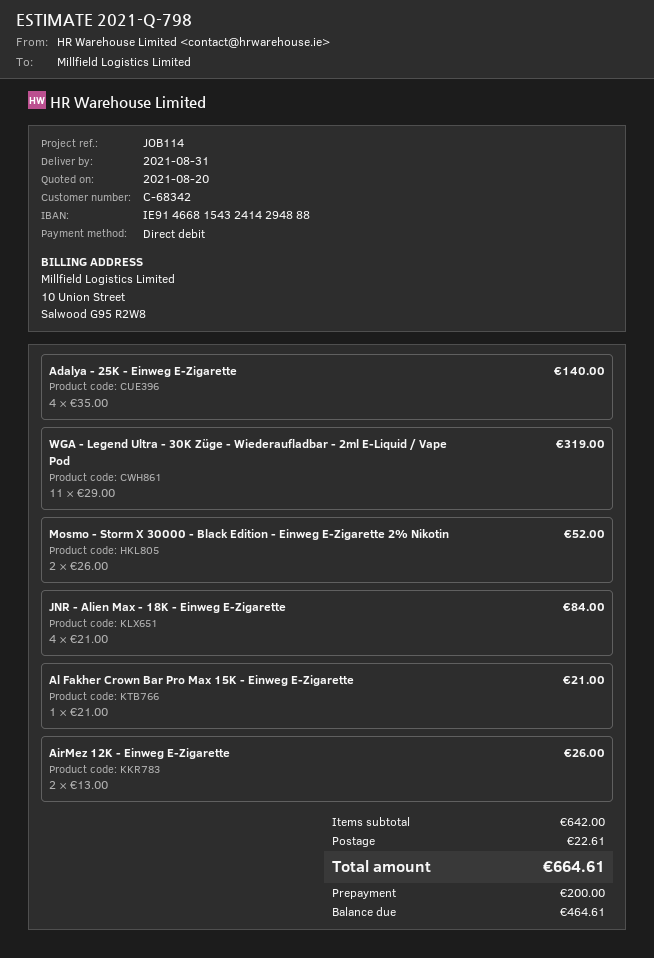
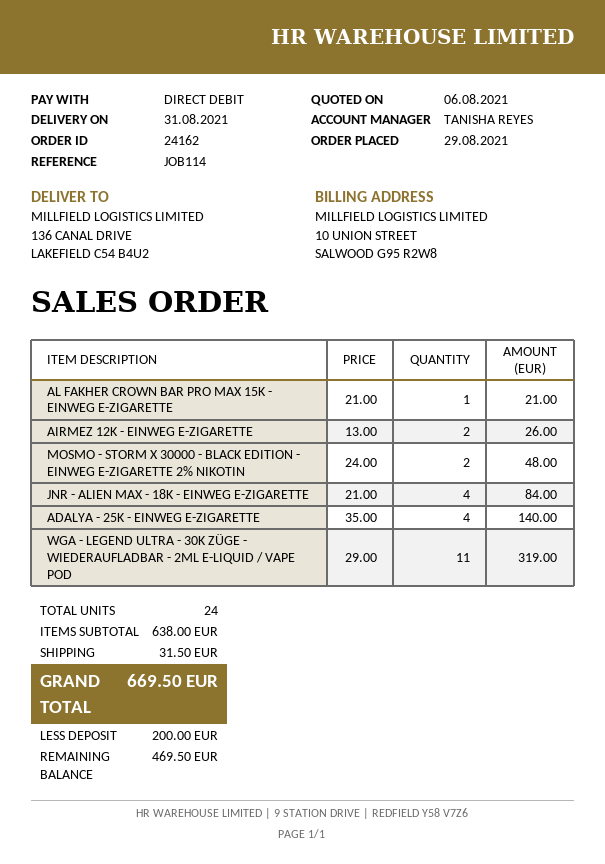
quote date: 2021-08-20 -> 2021-08-06
Mosmo - Storm X 30000 - Black Edition - Einweg E-Zigarette 2% Nikotin: 2 x 26.00 = 52.00 -> 2 x 24.00 = 48.00
subtotal: 642.00 -> 638.00
shipping: 22.61 -> 31.50
total: 664.61 -> 669.50
balance: 464.61 -> 469.50

